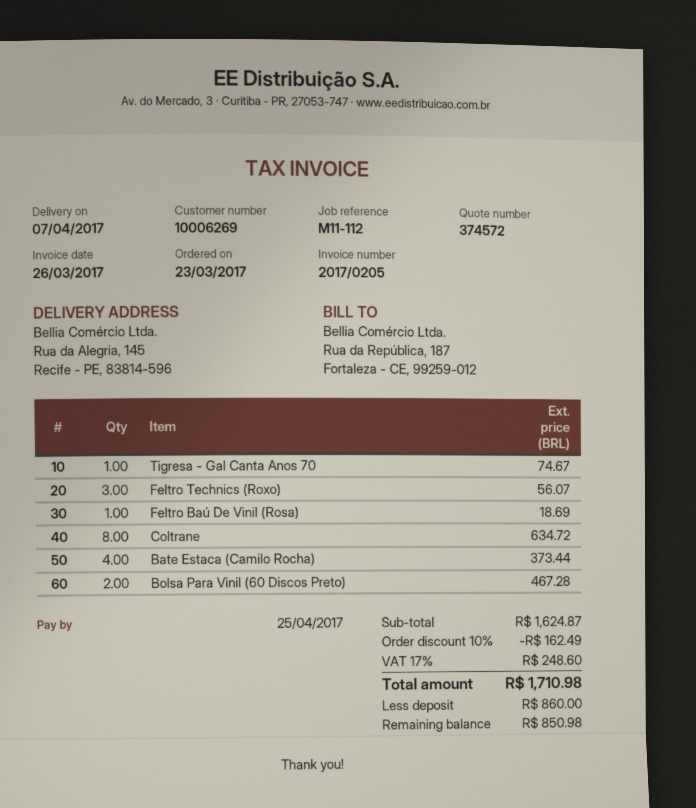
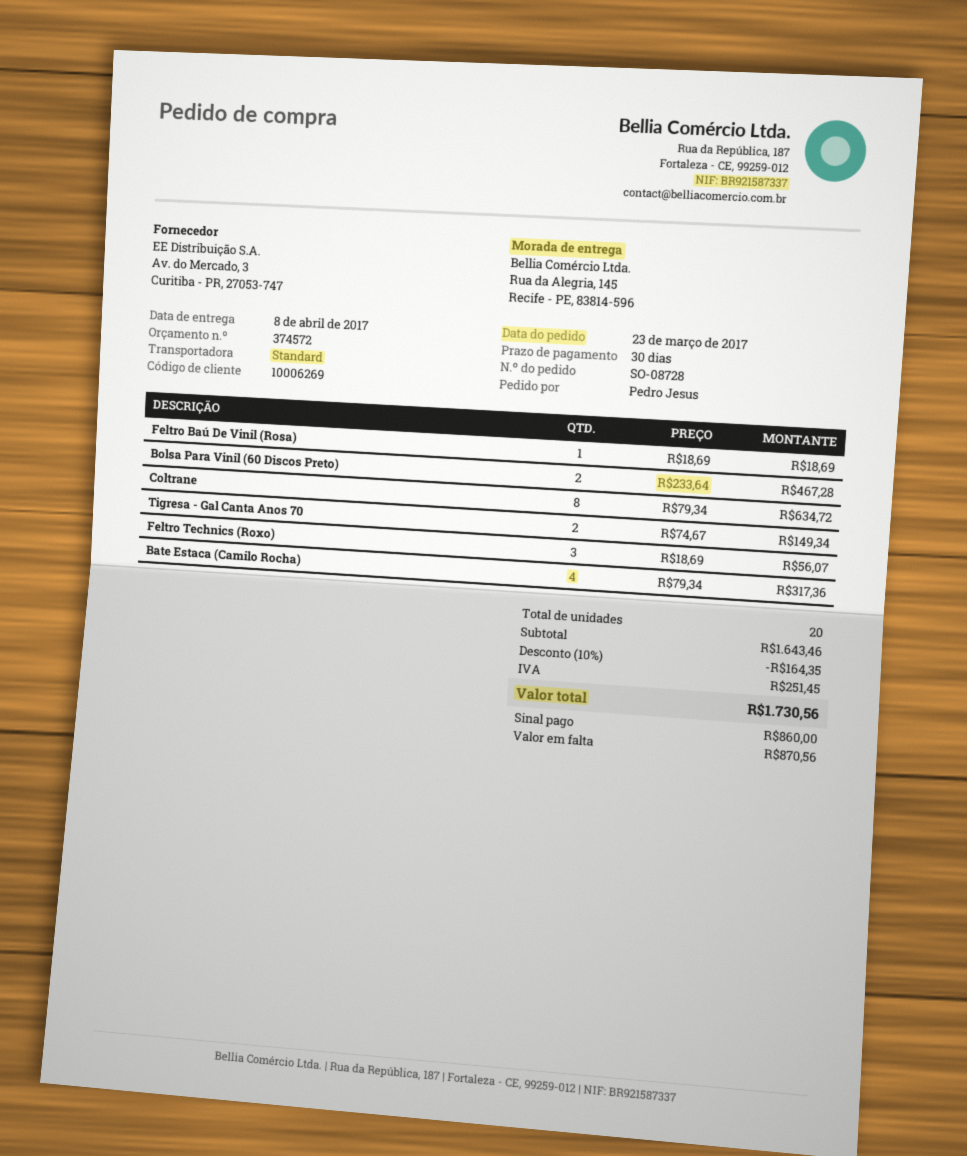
delivery date: 2017-04-07 -> 2017-04-08
Tigresa - Gal Canta Anos 70: 1 for 74.67 -> 2 for 149.34
Bate Estaca (Camilo Rocha): 4 for 373.44 -> 4 for 317.36
subtotal: 1624.87 -> 1643.46
discount: 10% = 162.49 -> 10% = 164.35
tax: 248.60 -> 251.45
total: 1710.98 -> 1730.56
balance: 850.98 -> 870.56

